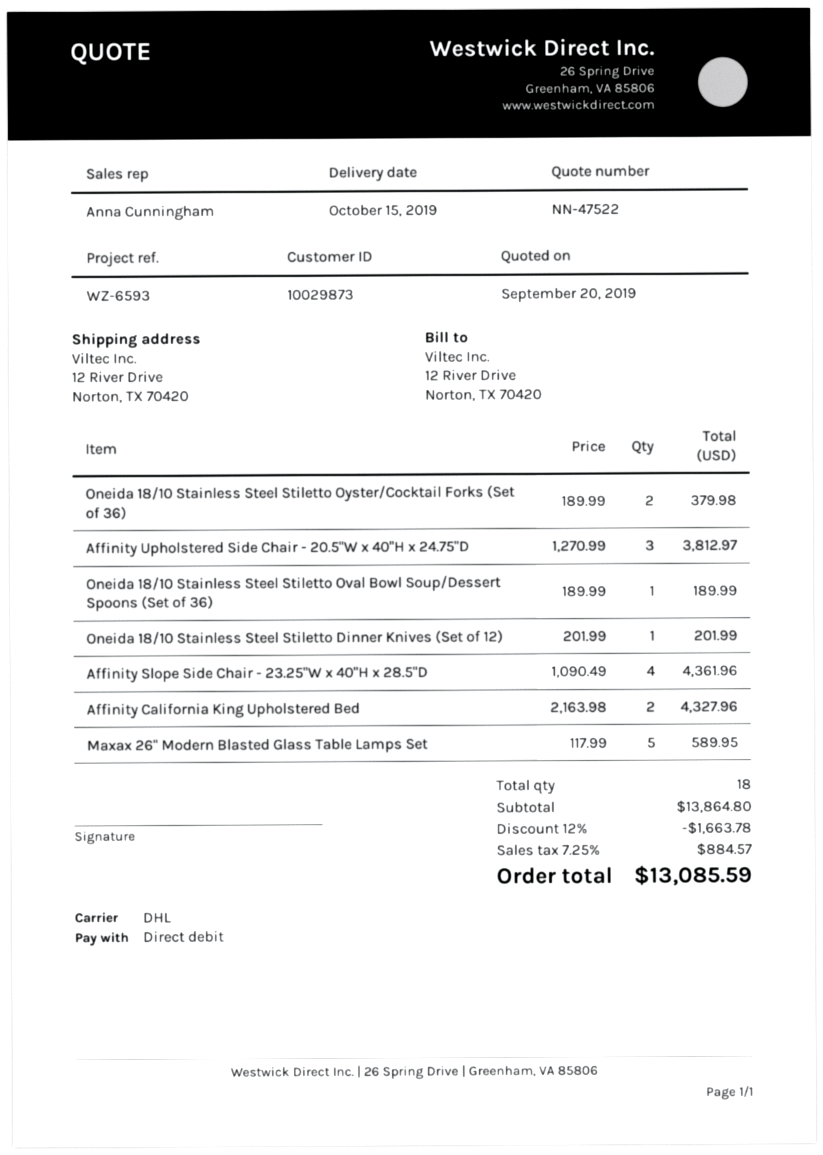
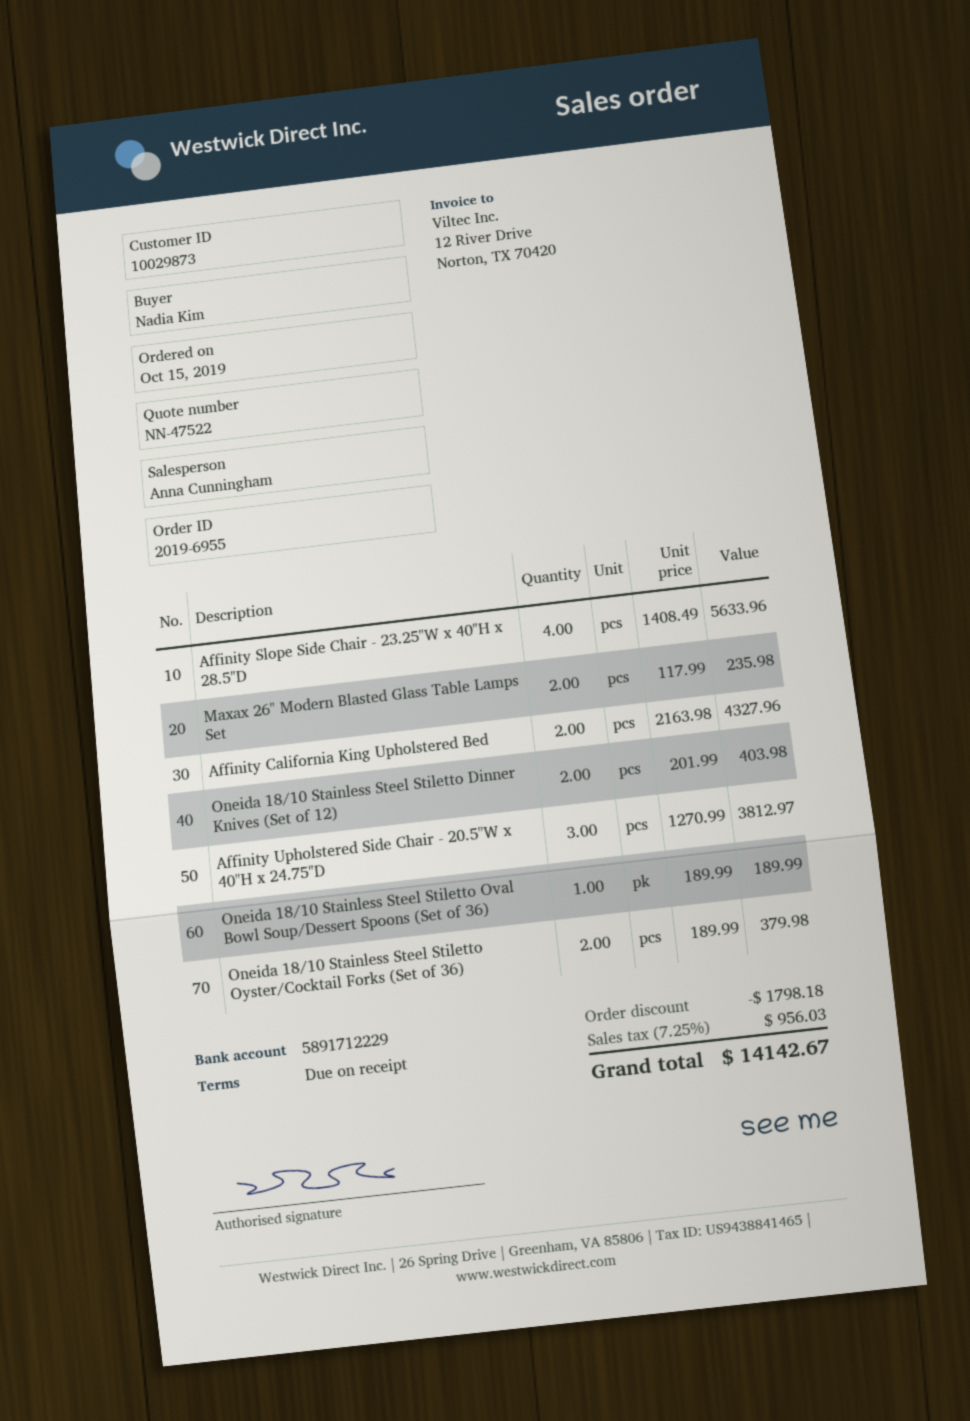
Oneida 18/10 Stainless Steel Stiletto Dinner Knives (Set of 12): 1 x 201.99 = 201.99 -> 2 x 201.99 = 403.98
Affinity Slope Side Chair - 23.25"W x 40"H x 28.5"D: 4 x 1090.49 = 4361.96 -> 4 x 1408.49 = 5633.96
Maxax 26" Modern Blasted Glass Table Lamps Set: 5 x 117.99 = 589.95 -> 2 x 117.99 = 235.98
discount: 1663.78 -> 1798.18
tax: 7.25% = 884.57 -> 7.25% = 956.03
total: 13085.59 -> 14142.67

